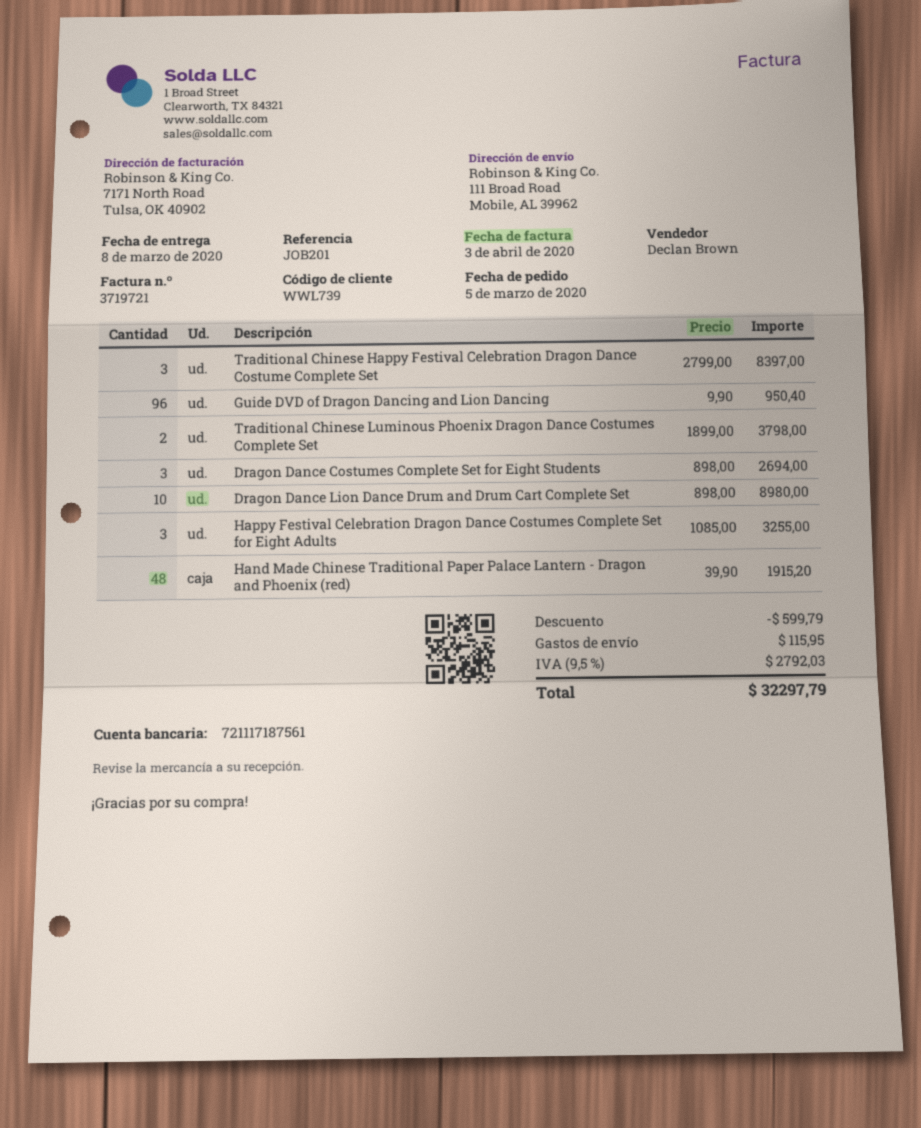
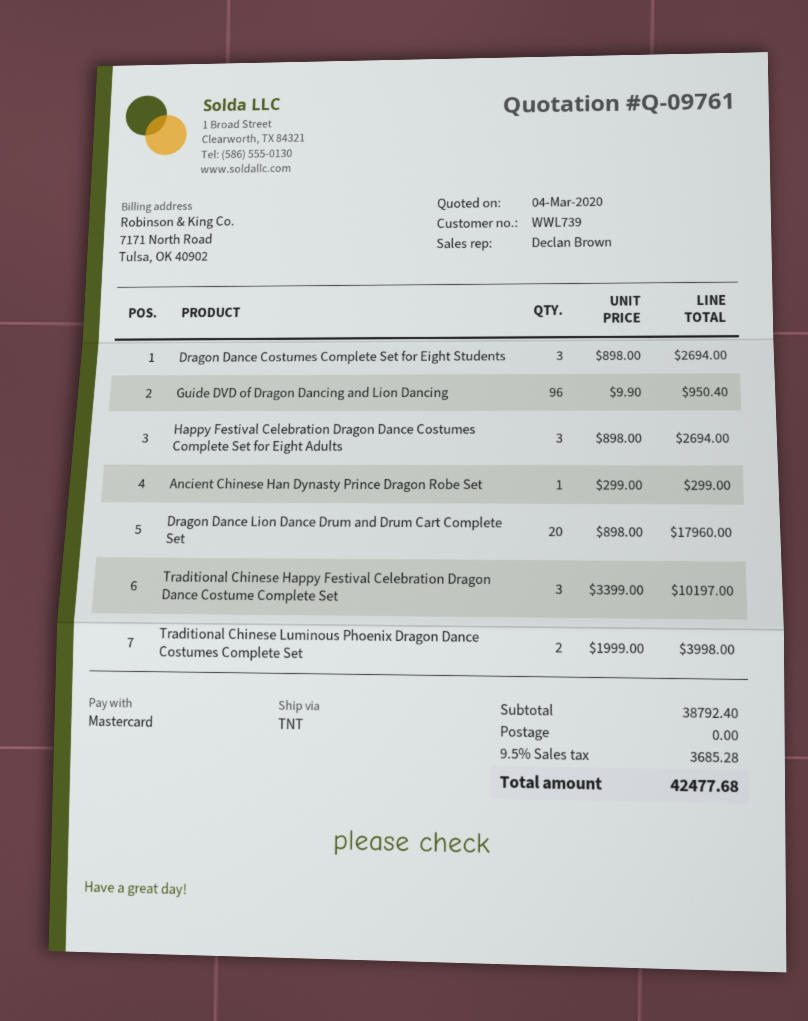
Traditional Chinese Happy Festival Celebration Dragon Dance Costume Complete Set: 3 x 2799.00 = 8397.00 -> 3 x 3399.00 = 10197.00
Traditional Chinese Luminous Phoenix Dragon Dance Costumes Complete Set: 2 x 1899.00 = 3798.00 -> 2 x 1999.00 = 3998.00
Dragon Dance Lion Dance Drum and Drum Cart Complete Set: 10 x 898.00 = 8980.00 -> 20 x 898.00 = 17960.00
Happy Festival Celebration Dragon Dance Costumes Complete Set for Eight Adults: 3 x 1085.00 = 3255.00 -> 3 x 898.00 = 2694.00
Hand Made Chinese Traditional Paper Palace Lantern - Dragon and Phoenix (red): 48 x 39.90 = 1915.20 -> none
Ancient Chinese Han Dynasty Prince Dragon Robe Set: none -> 1 x 299.00 = 299.00
discount: 599.79 -> none
shipping: 115.95 -> 0.00
tax: 9.5% = 2792.03 -> 9.5% = 3685.28
total: 32297.79 -> 42477.68

